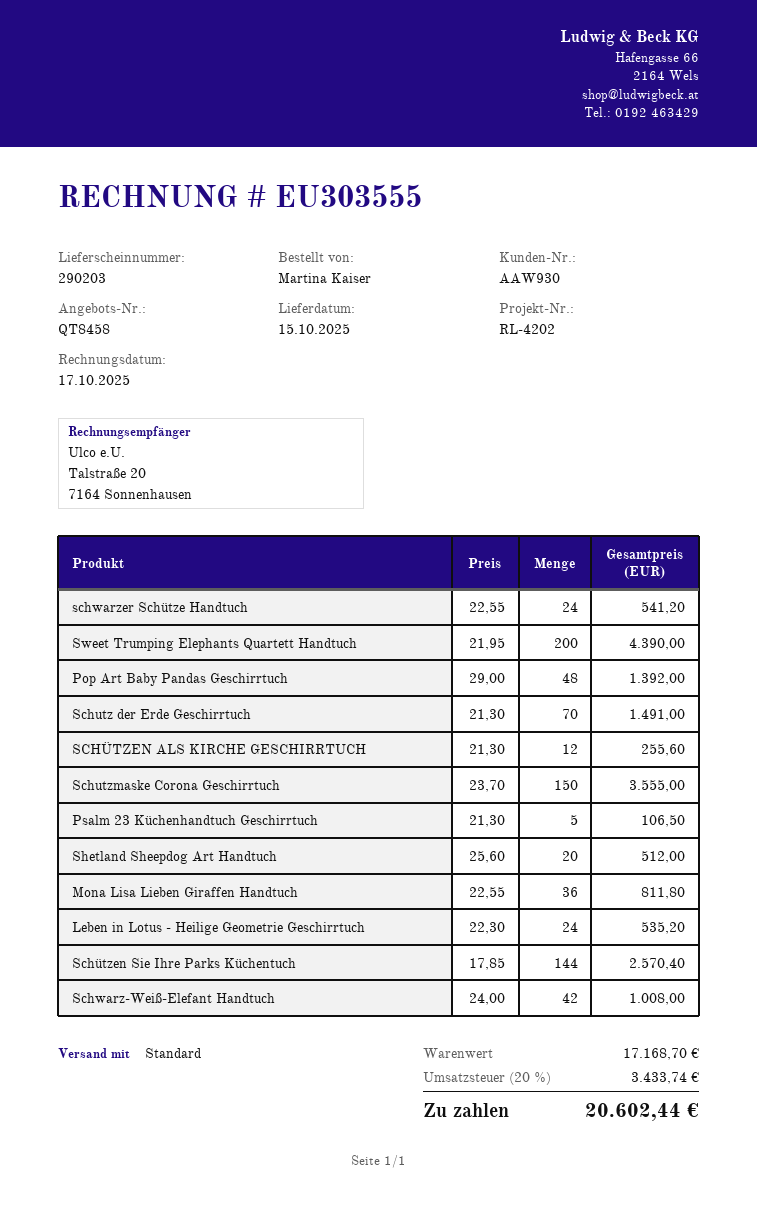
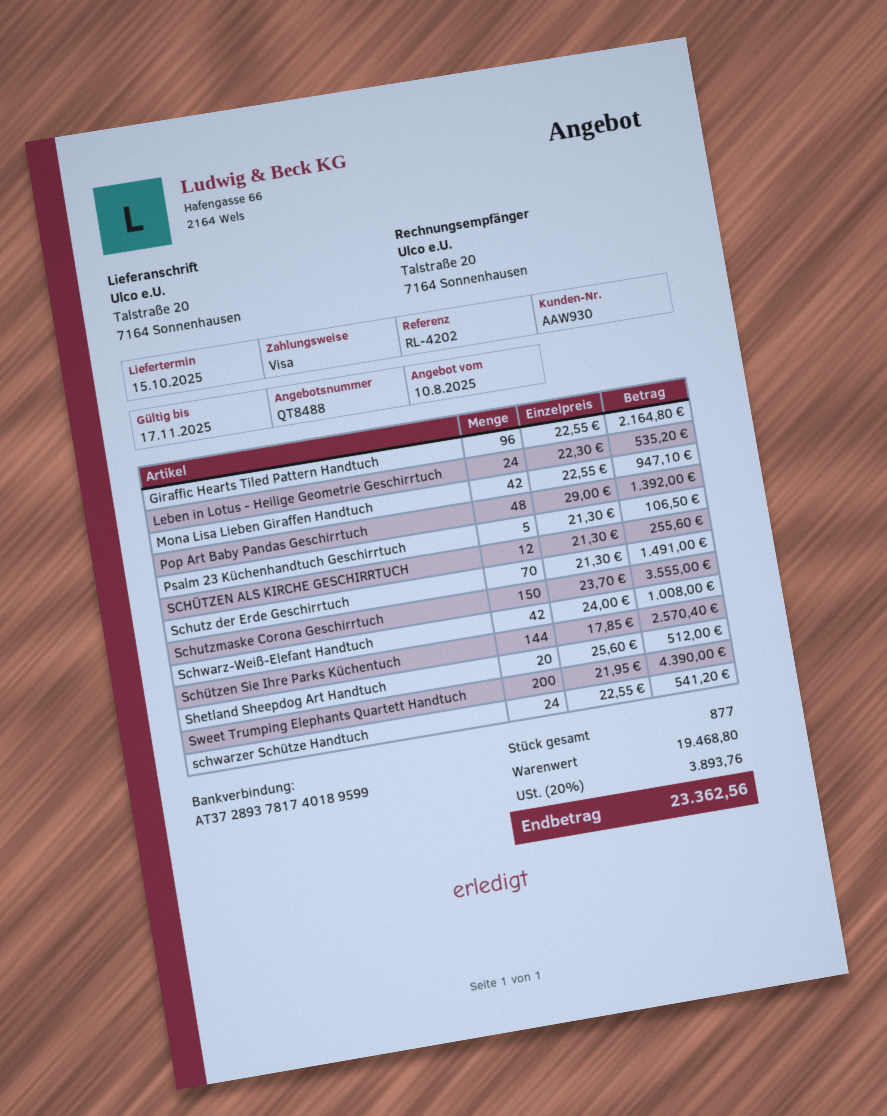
quote number: QT8458 -> QT8488
Mona Lisa Lieben Giraffen Handtuch: 36 x 22.55 = 811.80 -> 42 x 22.55 = 947.10
Giraffic Hearts Tiled Pattern Handtuch: none -> 96 x 22.55 = 2164.80
subtotal: 17168.70 -> 19468.80
tax: 20% = 3433.74 -> 20% = 3893.76
total: 20602.44 -> 23362.56

